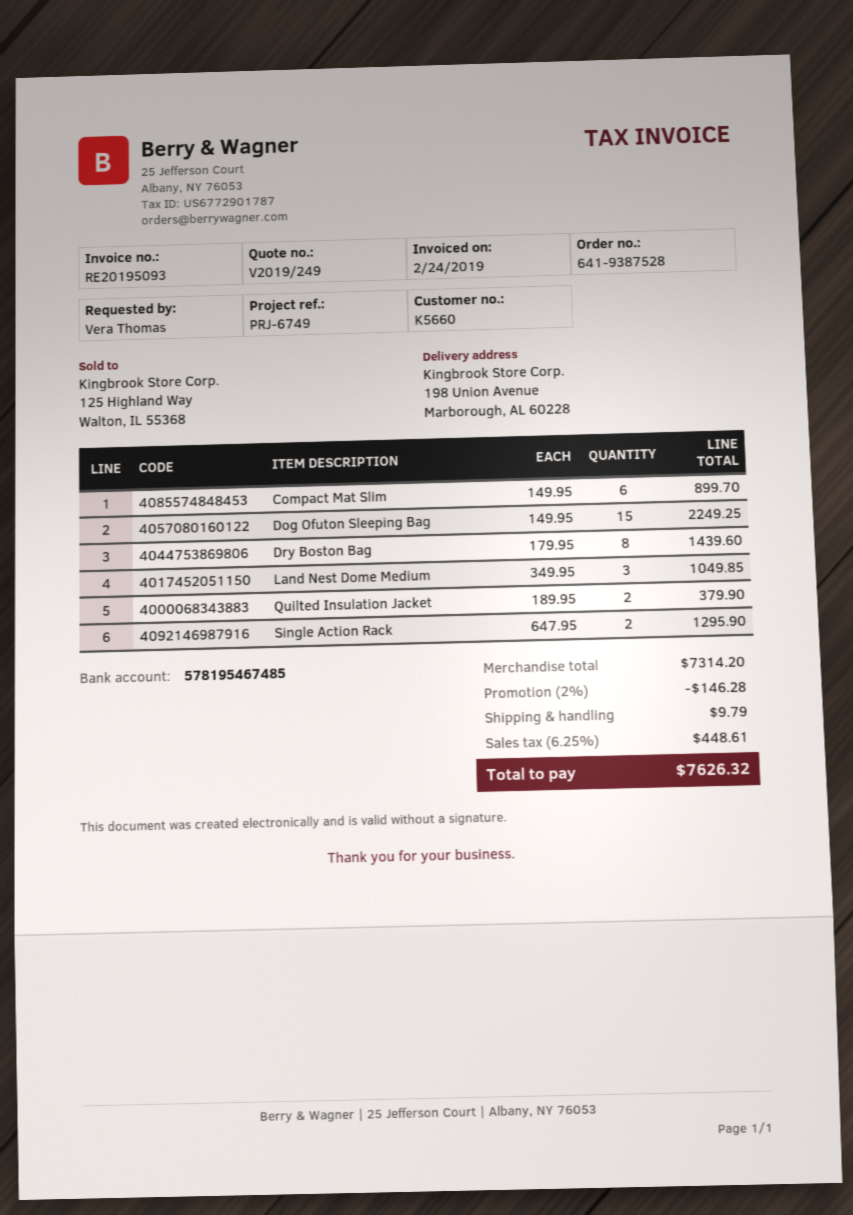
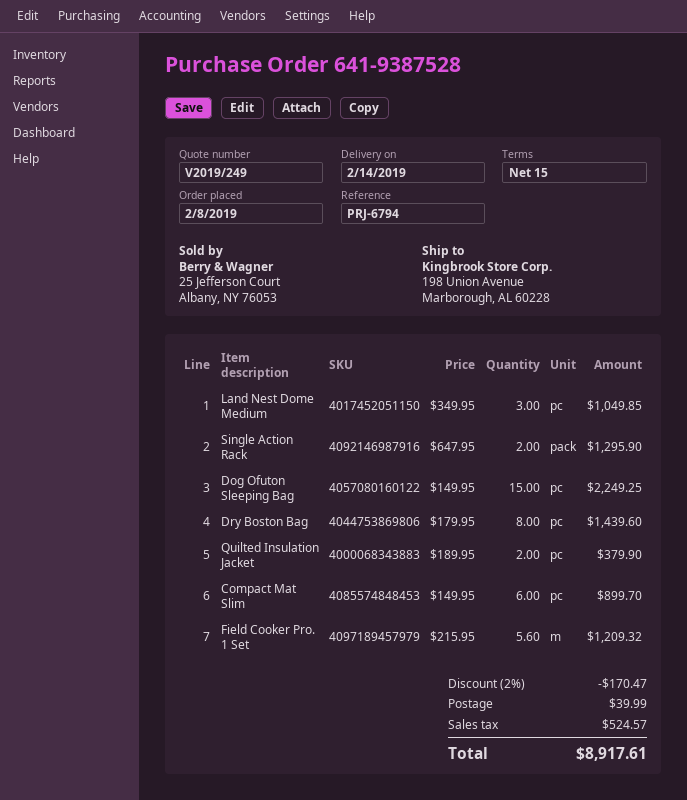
reference: PRJ-6749 -> PRJ-6794
Field Cooker Pro. 1 Set: none -> 5.6 x 215.95 = 1209.32
discount: 2% = 146.28 -> 2% = 170.47
shipping: 9.79 -> 39.99
tax: 448.61 -> 524.57
total: 7626.32 -> 8917.61

